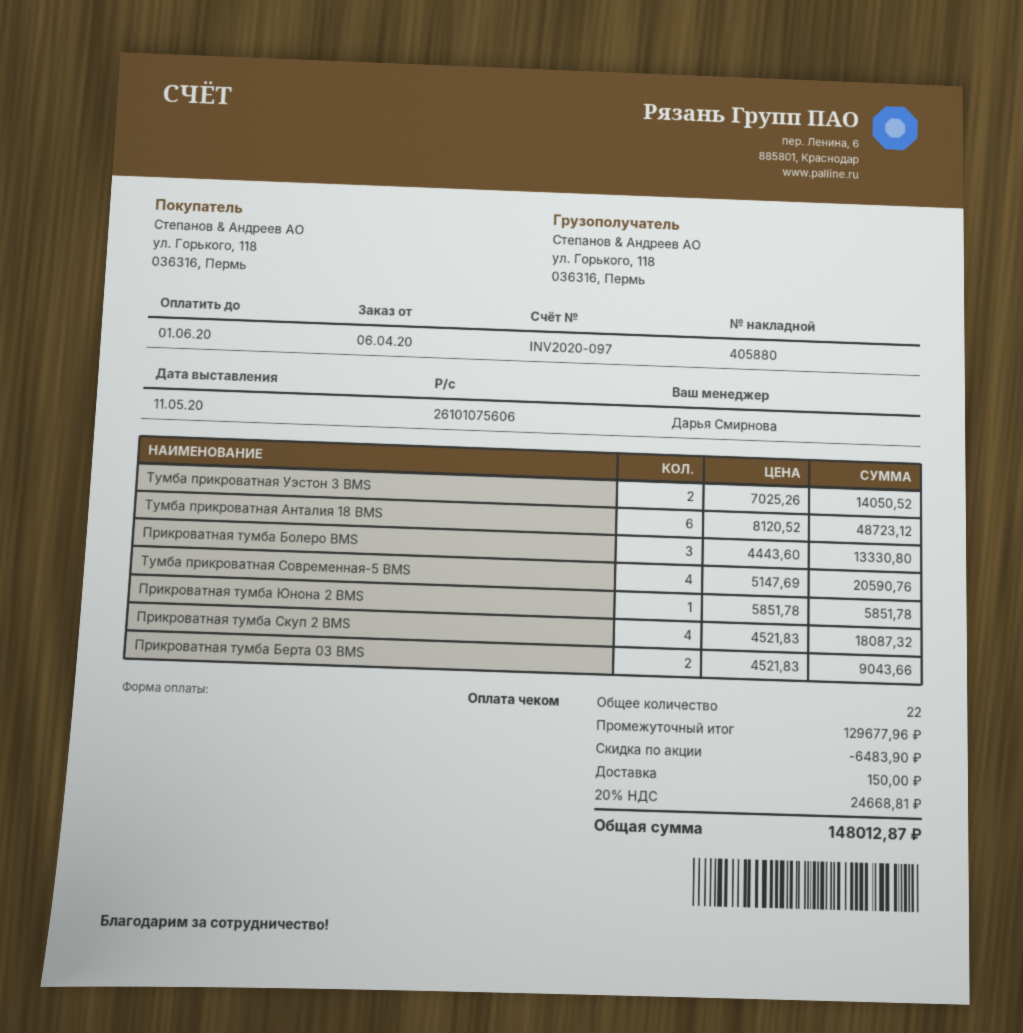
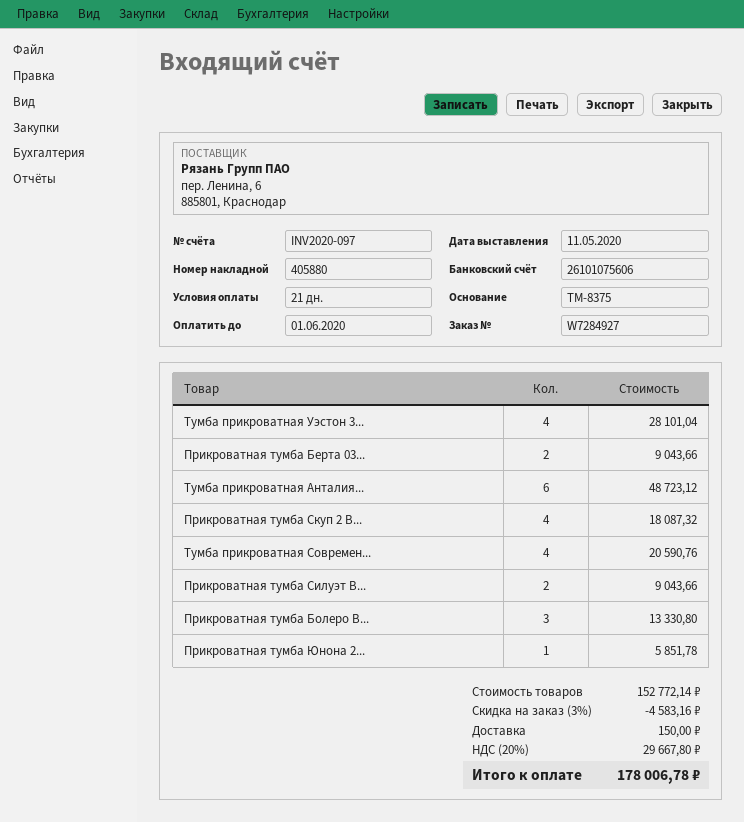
Тумба прикроватная Уэстон 3 BMS: 2 for 14050.52 -> 4 for 28101.04
Прикроватная тумба Силуэт B...: none -> 2 for 9043.66
subtotal: 129677.96 -> 152772.14
discount: 6483.90 -> 4583.16
tax: 20% = 24668.81 -> 20% = 29667.80
total: 148012.87 -> 178006.78

